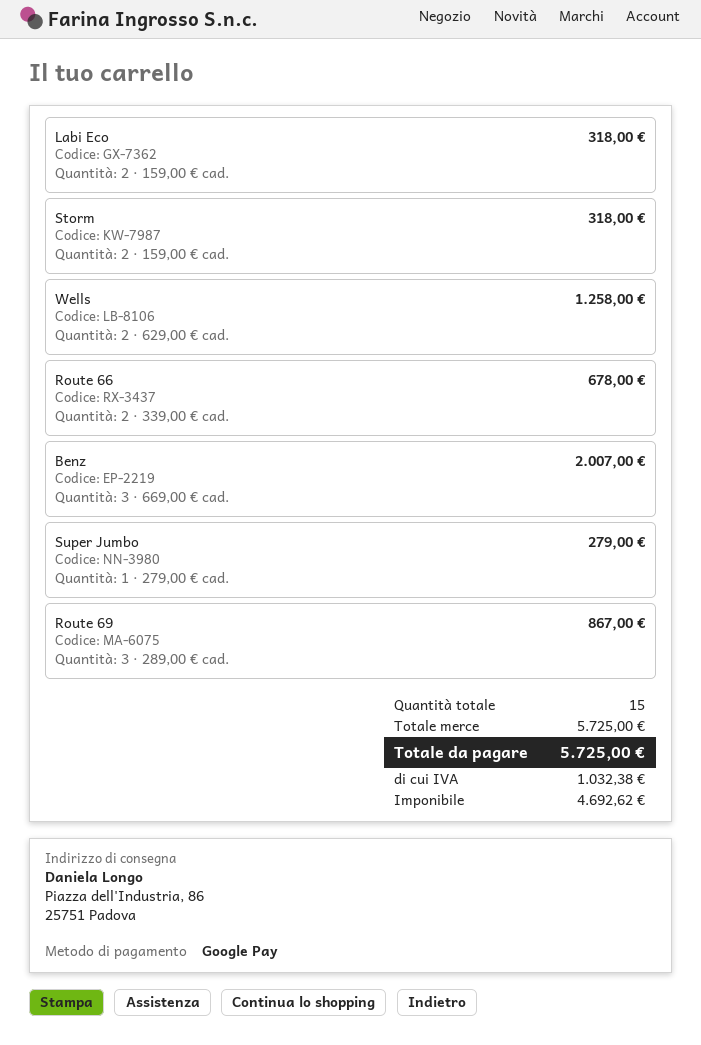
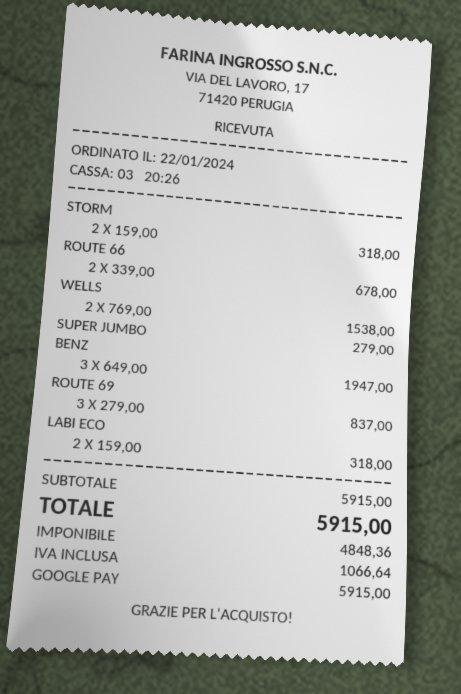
Wells: 2 x 629.00 = 1258.00 -> 2 x 769.00 = 1538.00
Benz: 3 x 669.00 = 2007.00 -> 3 x 649.00 = 1947.00
Route 69: 3 x 289.00 = 867.00 -> 3 x 279.00 = 837.00
subtotal: 5725.00 -> 5915.00
net: 4692.62 -> 4848.36
tax: 1032.38 -> 1066.64
total: 5725.00 -> 5915.00

